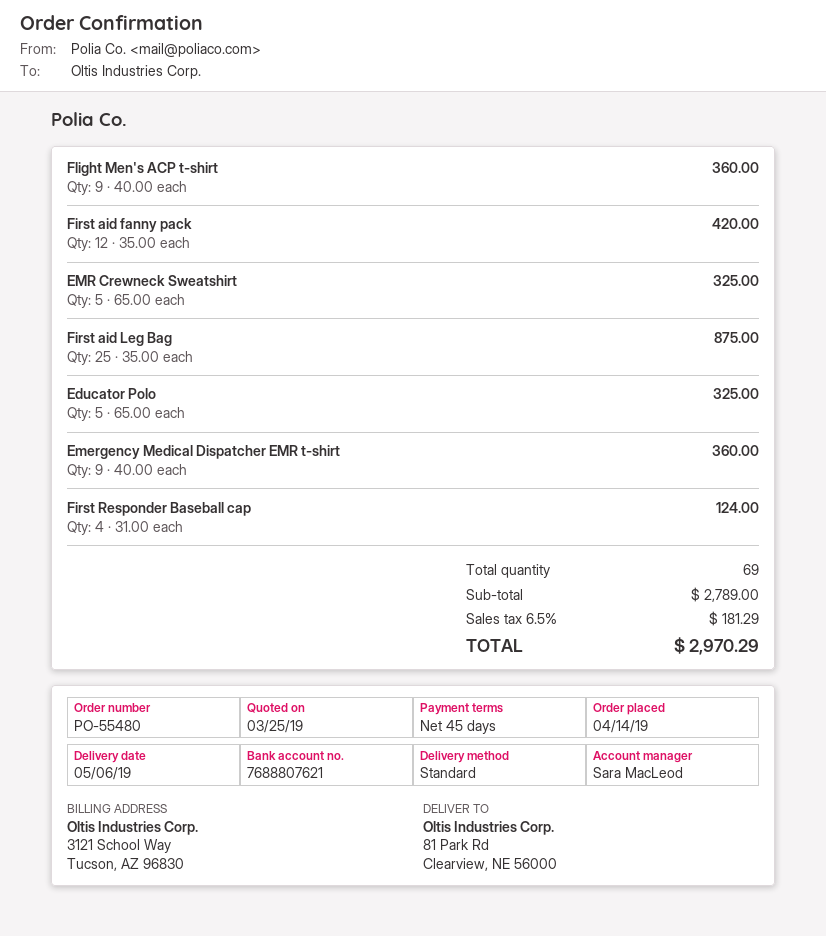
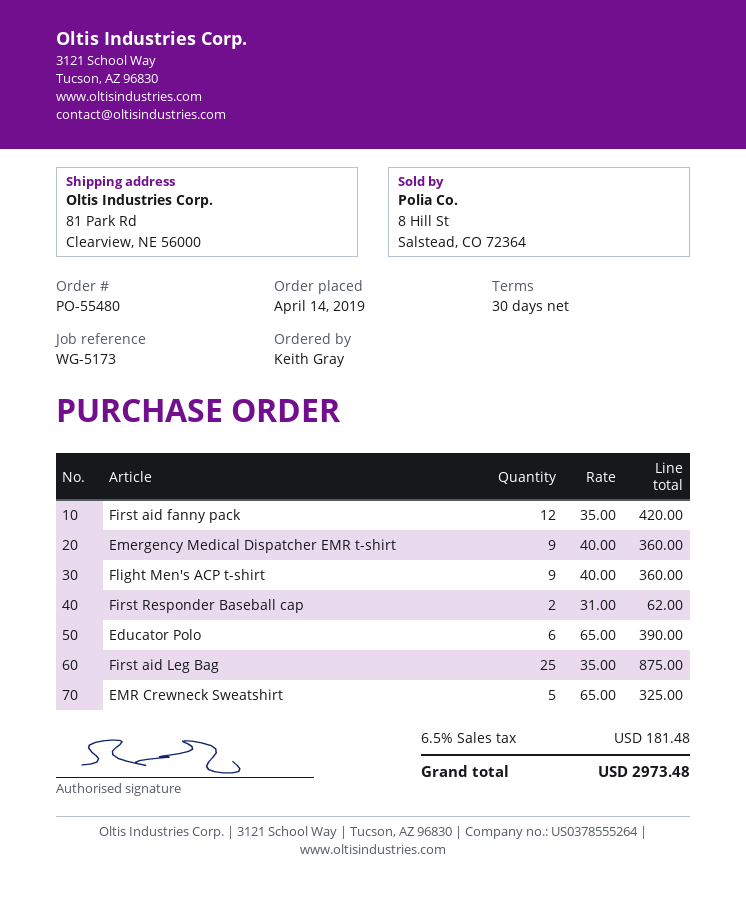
payment terms: 45 days -> 30 days
Educator Polo: 5 x 65.00 = 325.00 -> 6 x 65.00 = 390.00
First Responder Baseball cap: 4 x 31.00 = 124.00 -> 2 x 31.00 = 62.00
tax: 6.5% = 181.29 -> 6.5% = 181.48
total: 2970.29 -> 2973.48

